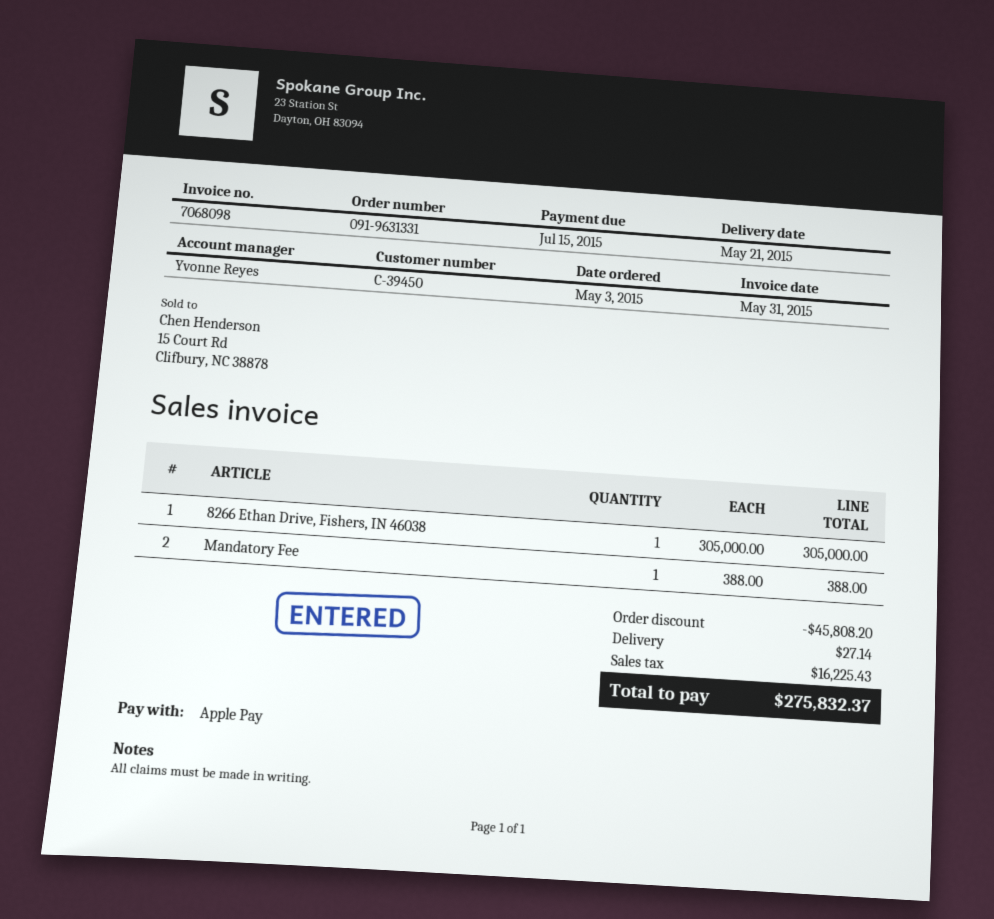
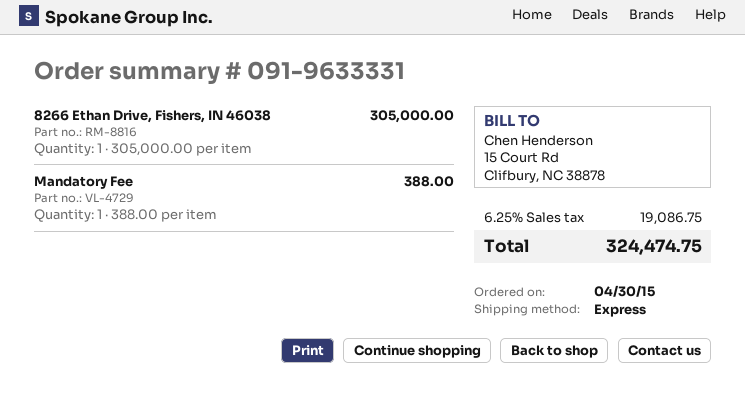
order number: 091-9631331 -> 091-9633331
order date: 2015-05-03 -> 2015-04-30
discount: 45808.20 -> none
shipping: 27.14 -> none
tax: 16225.43 -> 19086.75
total: 275832.37 -> 324474.75

